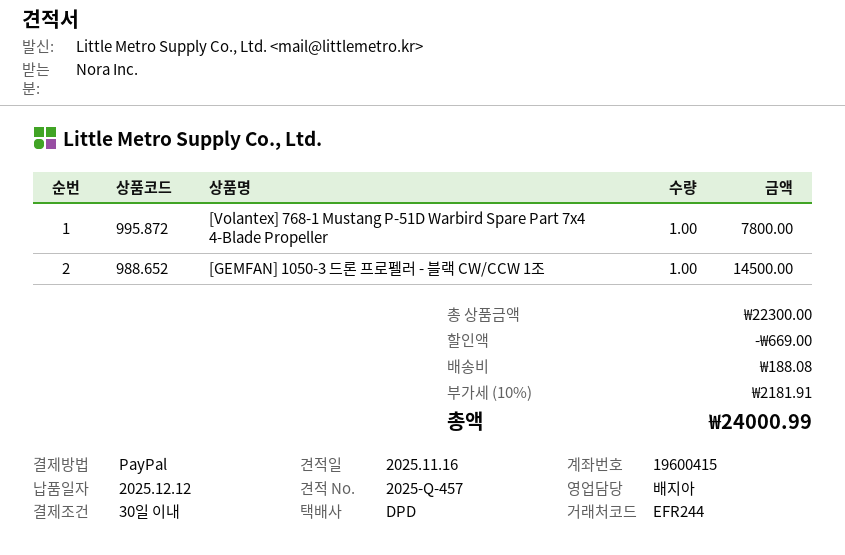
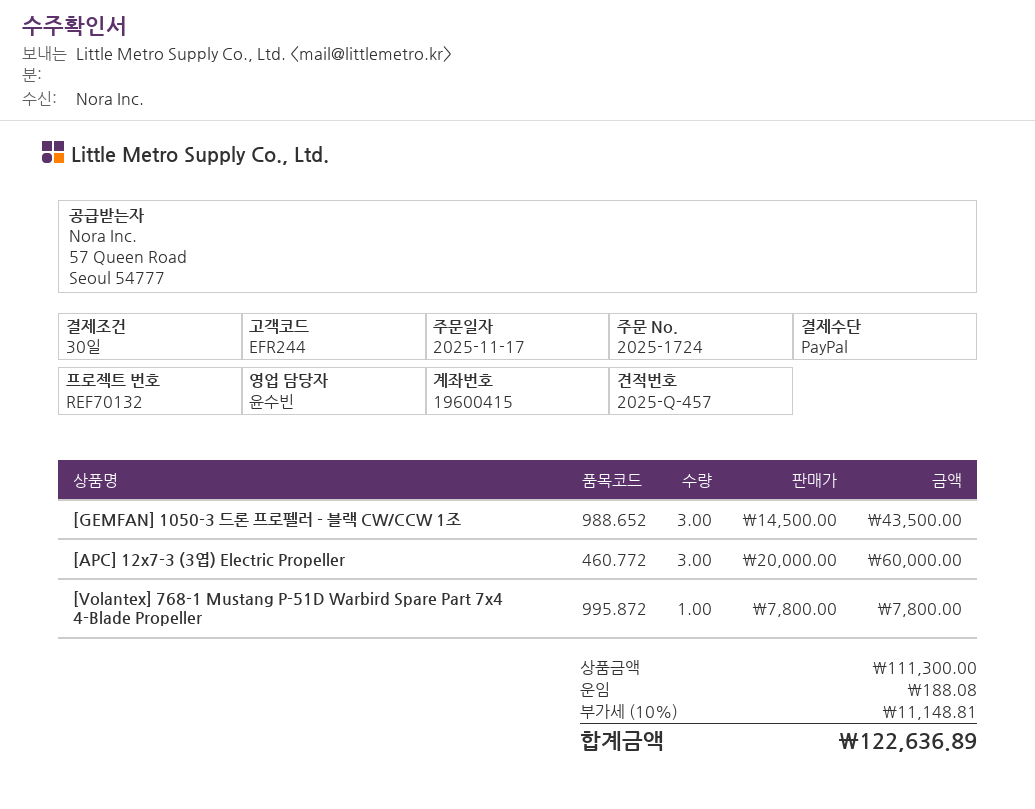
sales rep: 배지아 -> 윤수빈
[GEMFAN] 1050-3 드론 프로펠러 - 블랙 CW/CCW 1조: 1 for 14500.00 -> 3 for 43500.00
[APC] 12x7-3 (3엽) Electric Propeller: none -> 3 for 60000.00
subtotal: 22300.00 -> 111300.00
discount: 669.00 -> none
tax: 10% = 2181.91 -> 10% = 11148.81
total: 24000.99 -> 122636.89

